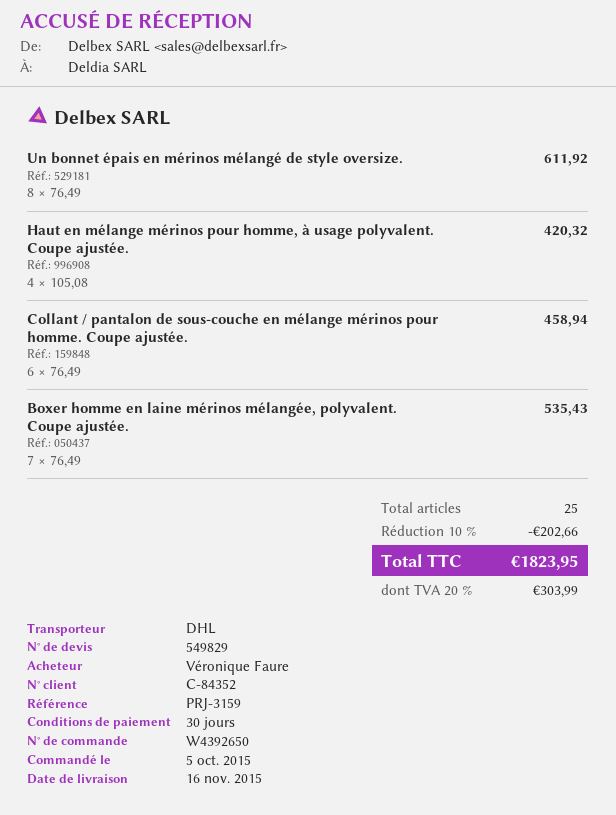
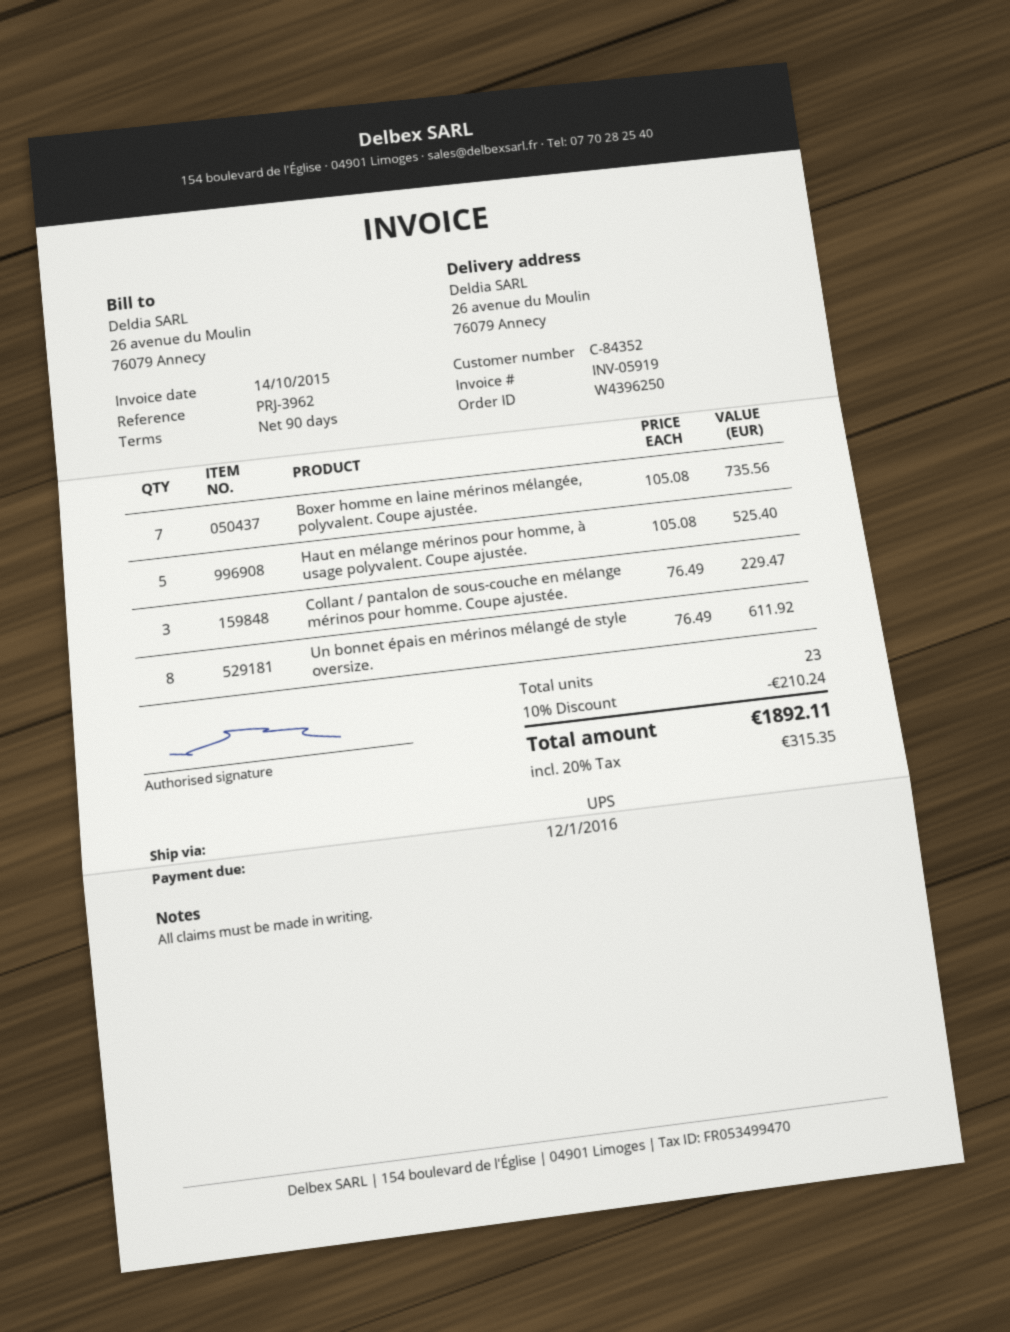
order number: W4392650 -> W4396250
payment terms: 30 days -> 90 days
reference: PRJ-3159 -> PRJ-3962
shipping method: DHL -> UPS
Haut en mélange mérinos pour homme, à usage polyvalent. Coupe ajustée.: 4 x 105.08 = 420.32 -> 5 x 105.08 = 525.40
Collant / pantalon de sous-couche en mélange mérinos pour homme. Coupe ajustée.: 6 x 76.49 = 458.94 -> 3 x 76.49 = 229.47
Boxer homme en laine mérinos mélangée, polyvalent. Coupe ajustée.: 7 x 76.49 = 535.43 -> 7 x 105.08 = 735.56
total quantity: 25 -> 23
discount: 10% = 202.66 -> 10% = 210.24
tax: 20% = 303.99 -> 20% = 315.35
total: 1823.95 -> 1892.11

